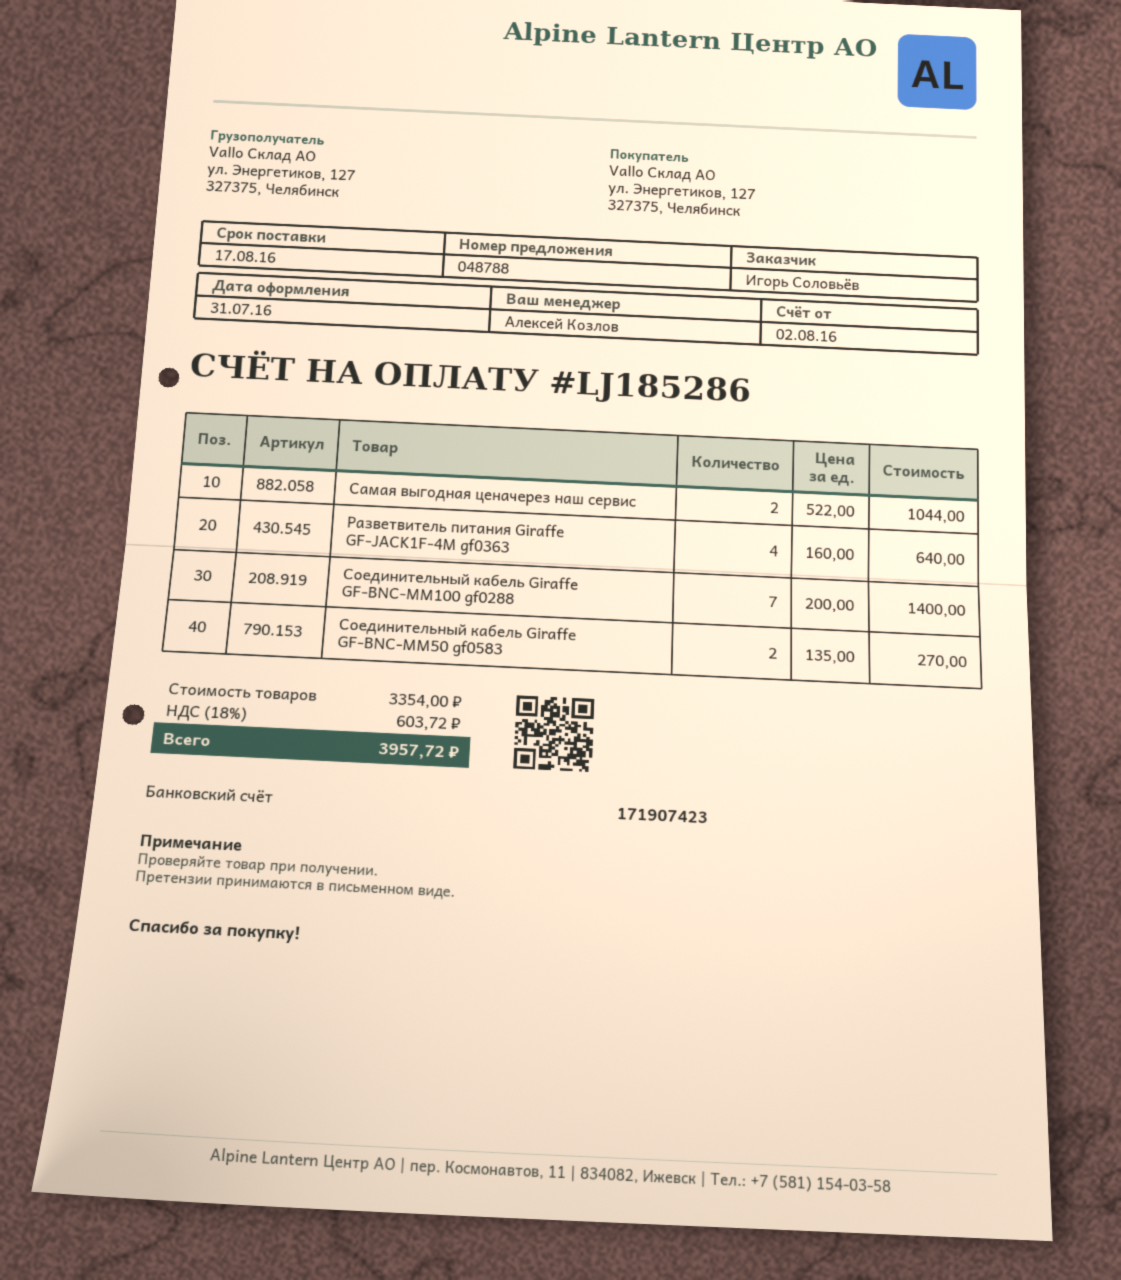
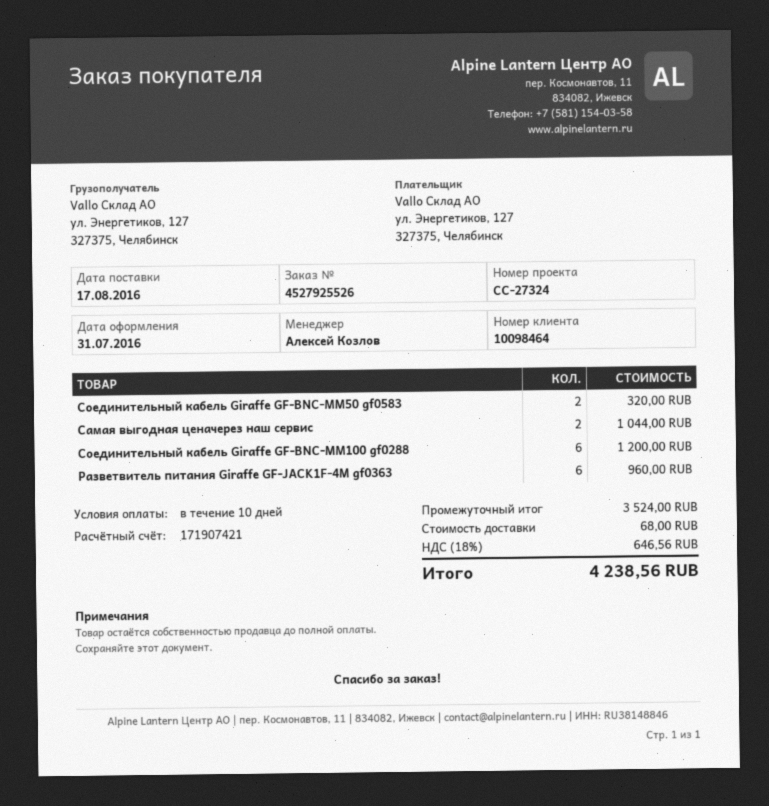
bank account: 171907423 -> 171907421
Разветвитель питания Giraffe GF-JACK1F-4M gf0363: 4 for 640.00 -> 6 for 960.00
Соединительный кабель Giraffe GF-BNC-MM100 gf0288: 7 for 1400.00 -> 6 for 1200.00
Соединительный кабель Giraffe GF-BNC-MM50 gf0583: 2 for 270.00 -> 2 for 320.00
subtotal: 3354.00 -> 3524.00
shipping: none -> 68.00
tax: 18% = 603.72 -> 18% = 646.56
total: 3957.72 -> 4238.56

